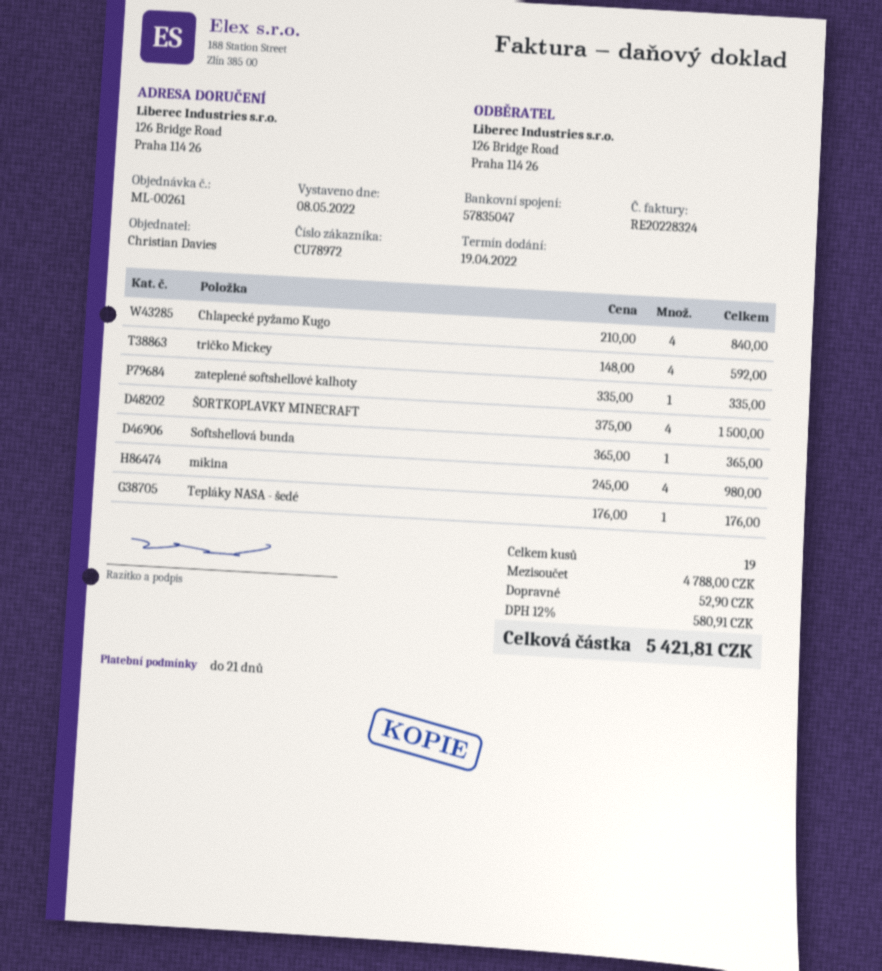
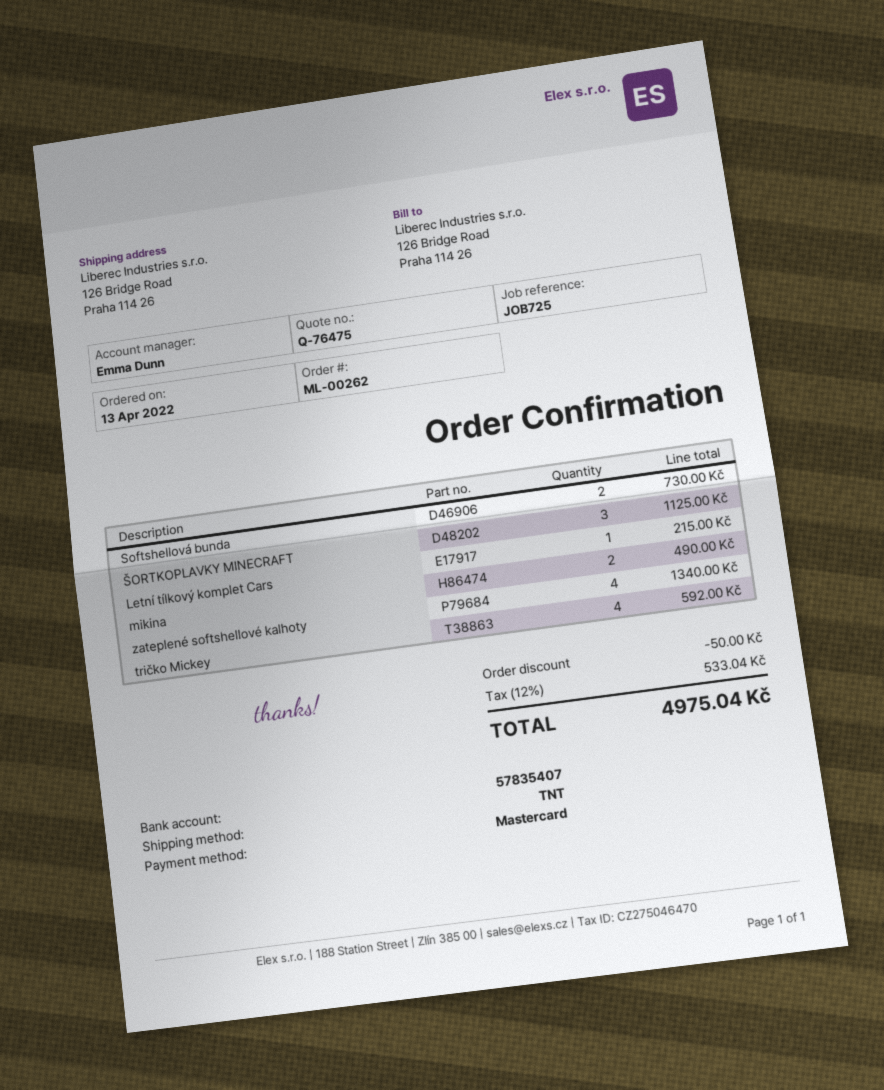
order number: ML-00261 -> ML-00262
bank account: 57835047 -> 57835407
Chlapecké pyžamo Kugo: 4 for 840.00 -> none
zateplené softshellové kalhoty: 1 for 335.00 -> 4 for 1340.00
ŠORTKOPLAVKY MINECRAFT: 4 for 1500.00 -> 3 for 1125.00
Softshellová bunda: 1 for 365.00 -> 2 for 730.00
mikina: 4 for 980.00 -> 2 for 490.00
Tepláky NASA - šedé: 1 for 176.00 -> none
Letní tílkový komplet Cars: none -> 1 for 215.00
discount: none -> 50.00
shipping: 52.90 -> none
tax: 12% = 580.91 -> 12% = 533.04
total: 5421.81 -> 4975.04

